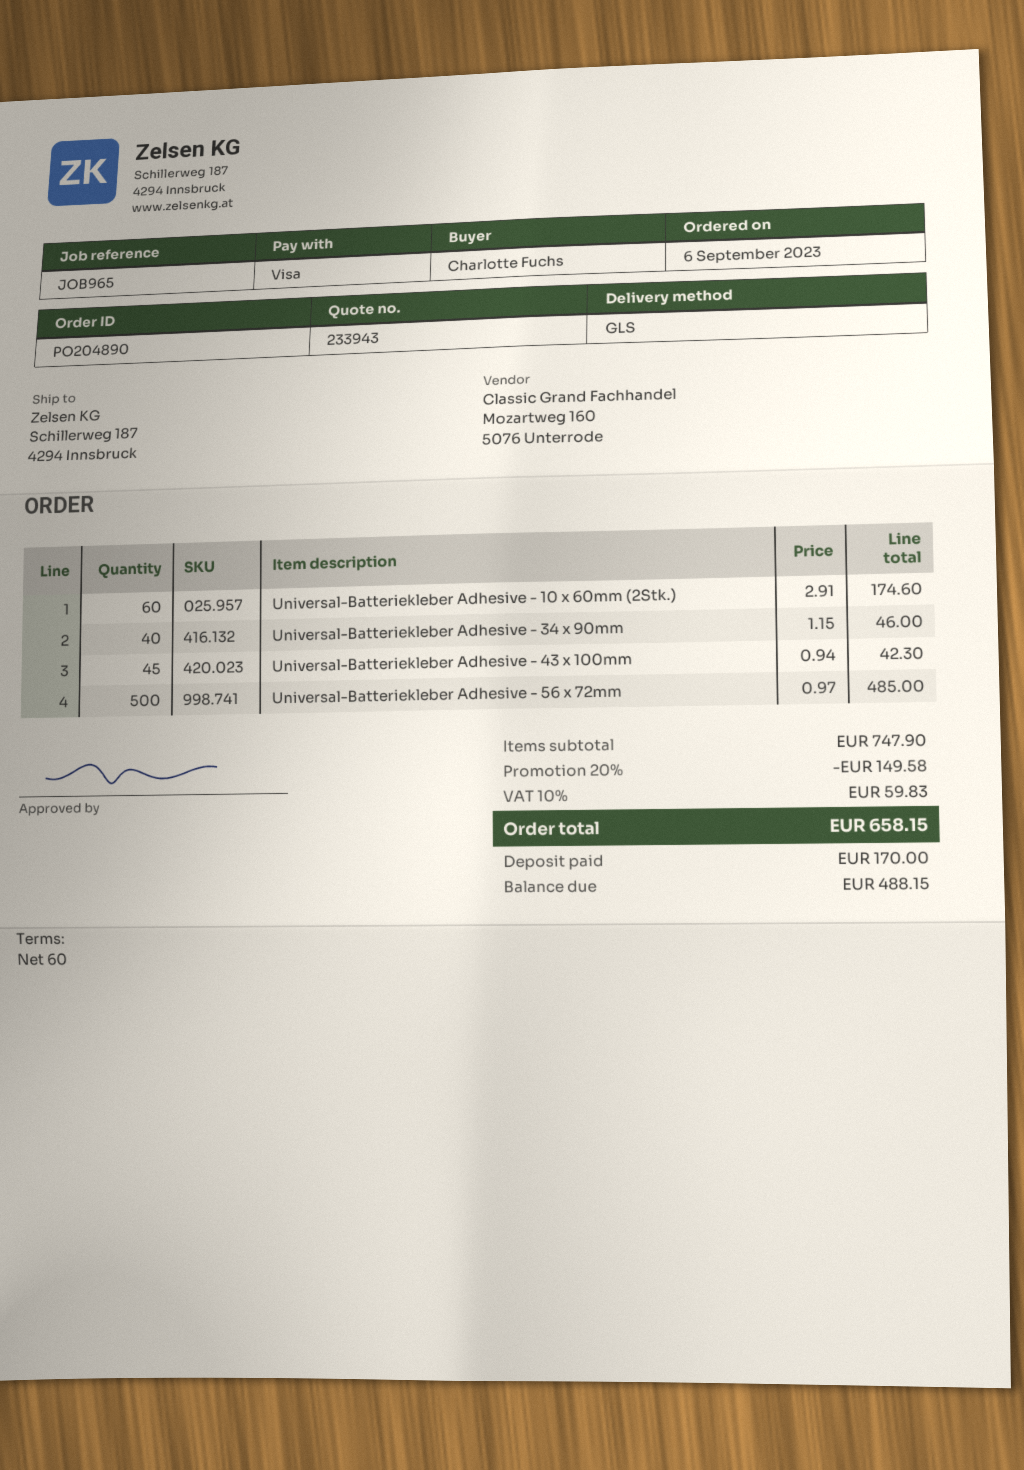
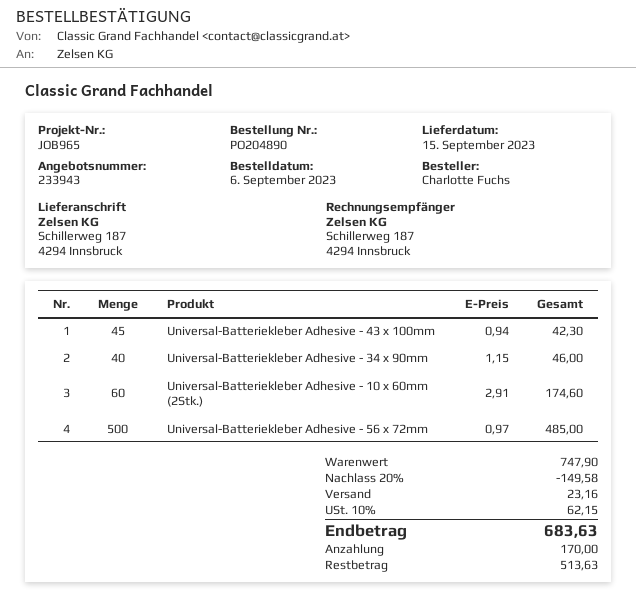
shipping: none -> 23.16
tax: 10% = 59.83 -> 10% = 62.15
total: 658.15 -> 683.63
balance: 488.15 -> 513.63

